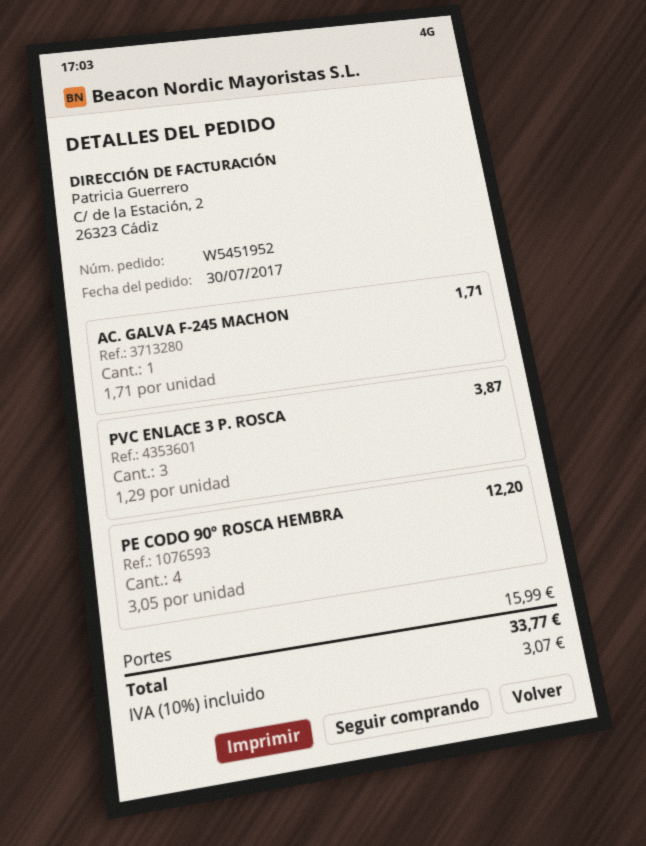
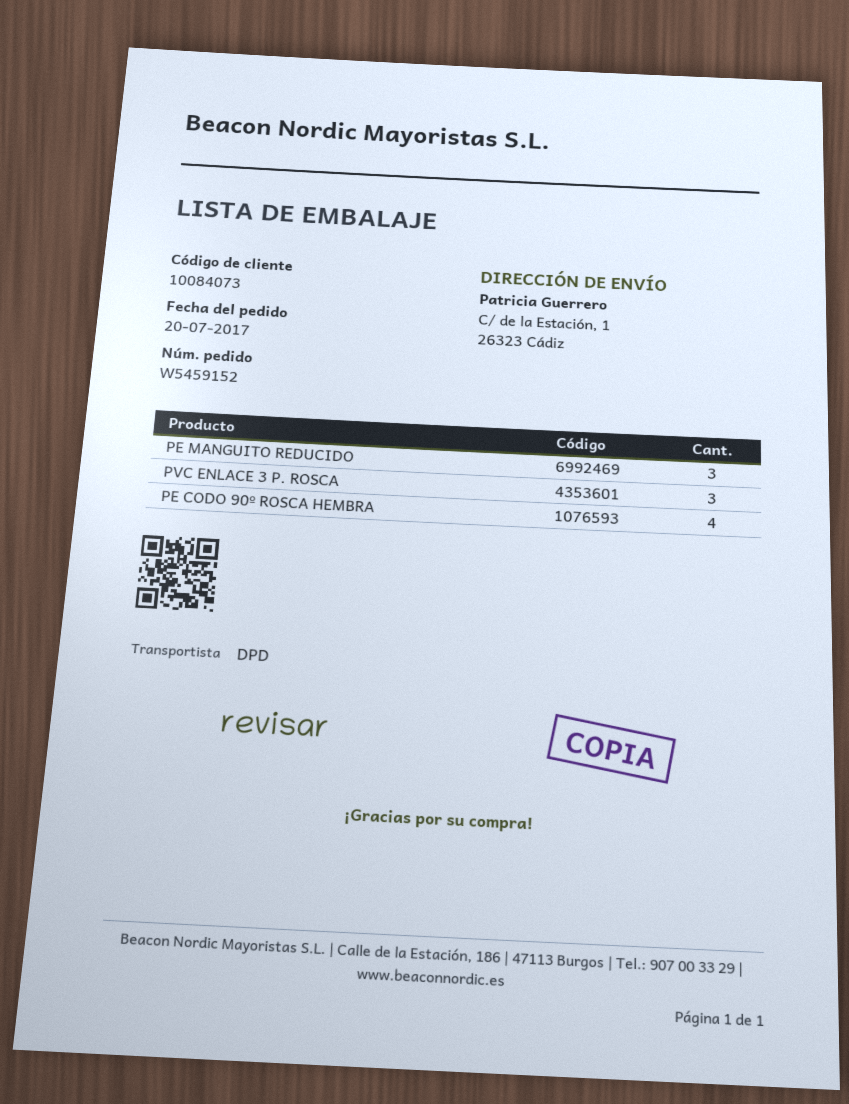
order number: W5451952 -> W5459152
order date: 2017-07-30 -> 2017-07-20
AC. GALVA F-245 MACHON: 1 -> none
PE MANGUITO REDUCIDO: none -> 3

